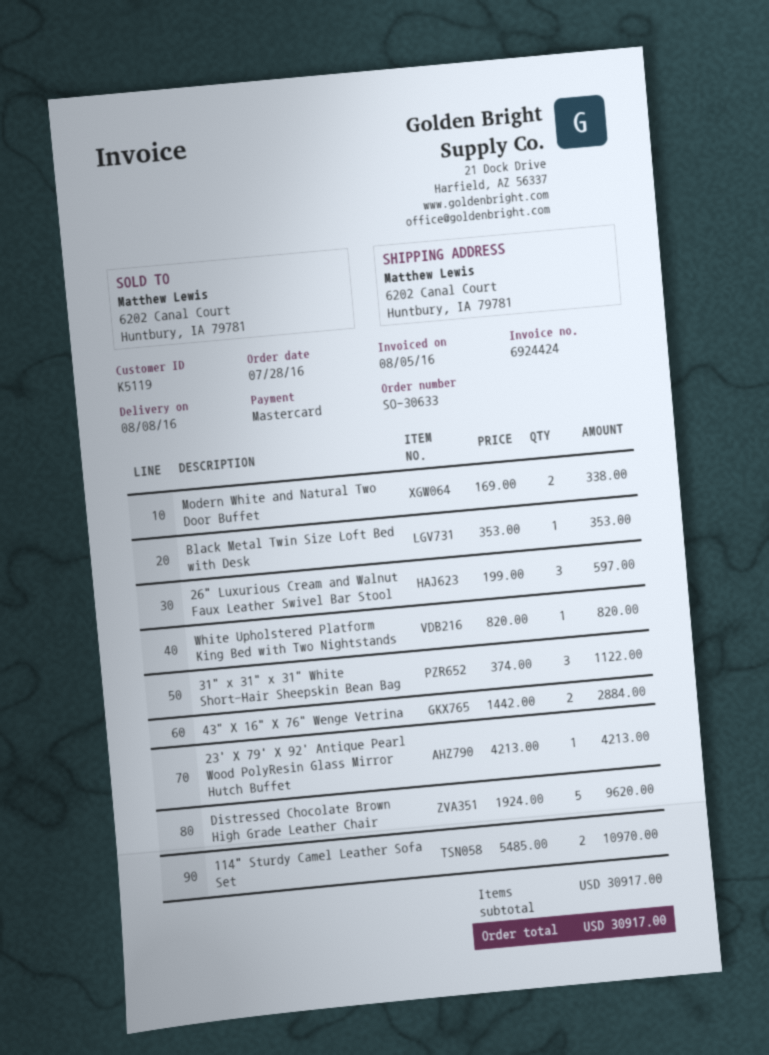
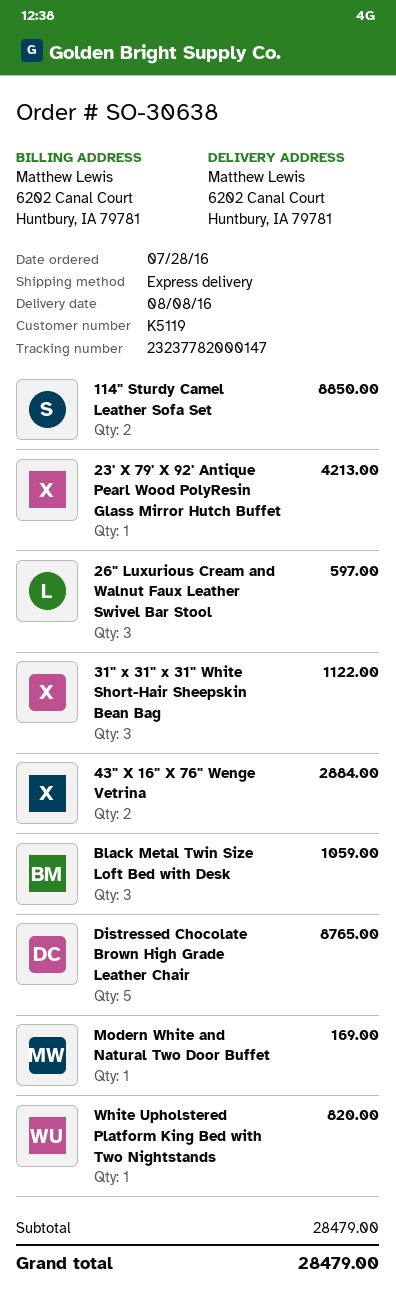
order number: SO-30633 -> SO-30638
Modern White and Natural Two Door Buffet: 2 for 338.00 -> 1 for 169.00
Black Metal Twin Size Loft Bed with Desk: 1 for 353.00 -> 3 for 1059.00
Distressed Chocolate Brown High Grade Leather Chair: 5 for 9620.00 -> 5 for 8765.00
114" Sturdy Camel Leather Sofa Set: 2 for 10970.00 -> 2 for 8850.00
subtotal: 30917.00 -> 28479.00
total: 30917.00 -> 28479.00

